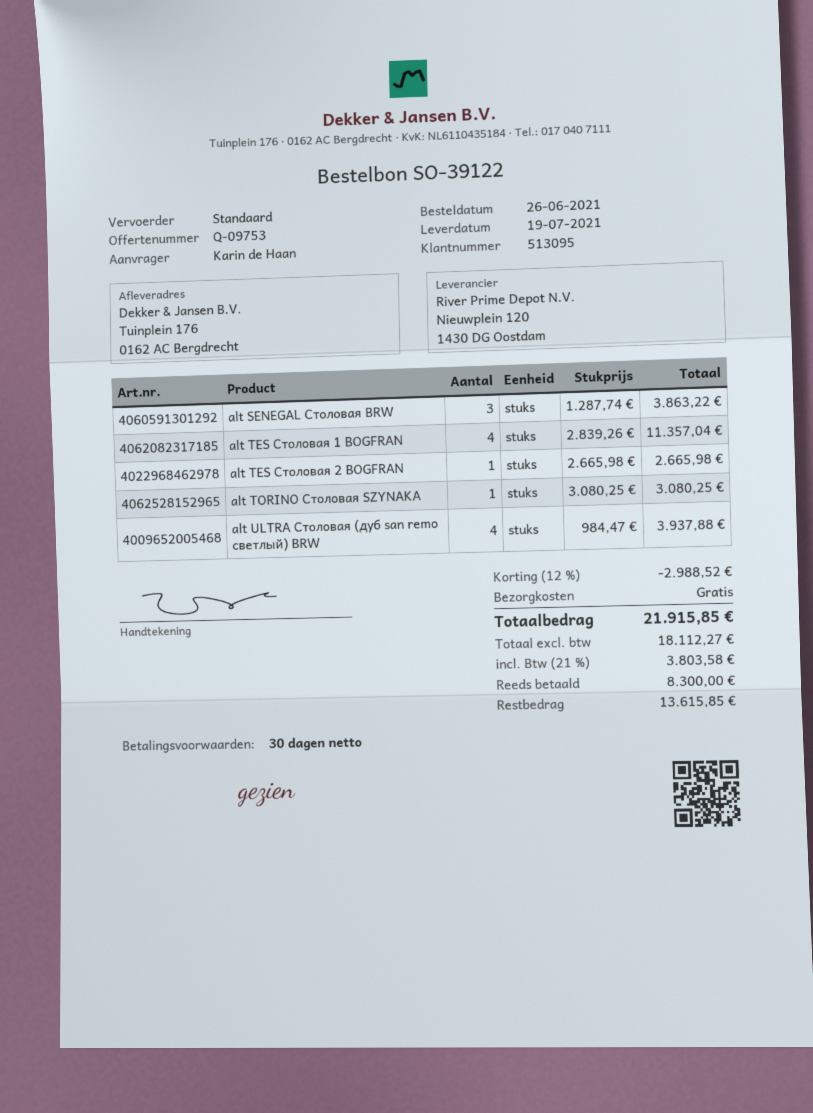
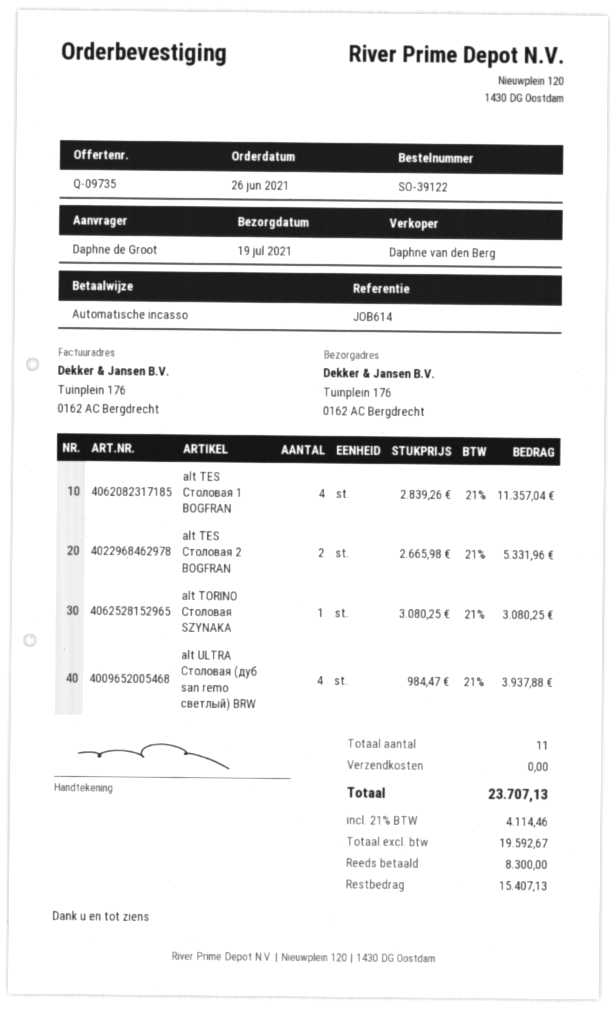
quote number: Q-09753 -> Q-09735
ordered by: Karin de Haan -> Daphne de Groot
alt SENEGAL Столовая BRW: 3 x 1287.74 = 3863.22 -> none
alt TES Столовая 2 BOGFRAN: 1 x 2665.98 = 2665.98 -> 2 x 2665.98 = 5331.96
discount: 12% = 2988.52 -> none
net: 18112.27 -> 19592.67
tax: 21% = 3803.58 -> 21% = 4114.46
total: 21915.85 -> 23707.13
balance: 13615.85 -> 15407.13

